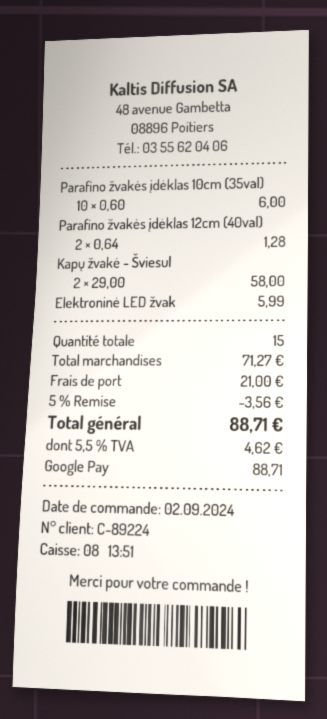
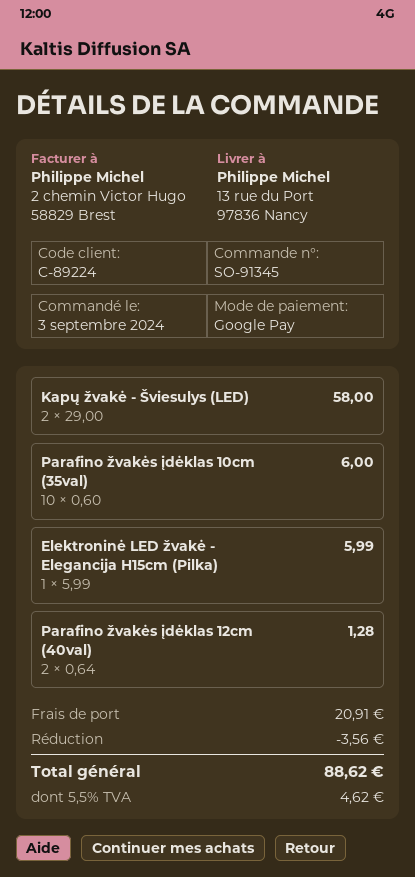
order date: 2024-09-02 -> 2024-09-03
shipping: 21.00 -> 20.91
total: 88.71 -> 88.62

